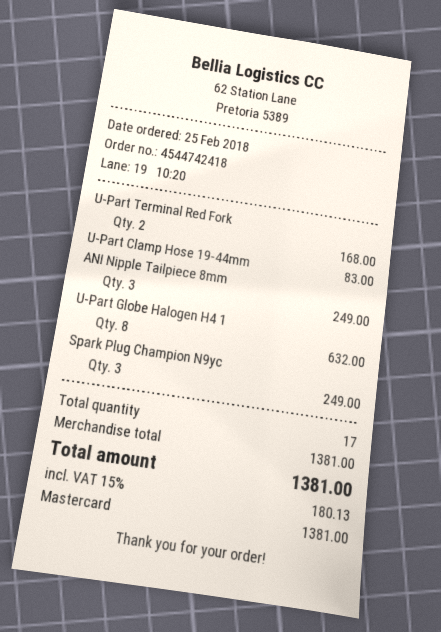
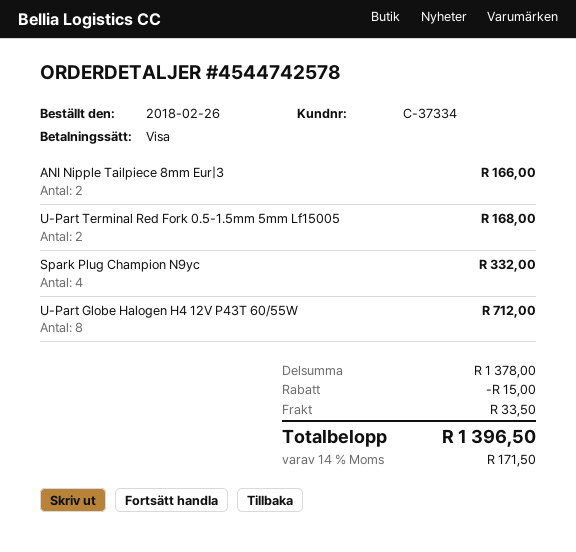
order number: 4544742418 -> 4544742578
order date: 2018-02-25 -> 2018-02-26
payment method: Mastercard -> Visa
U-Part Clamp Hose 19-44mm: 1 for 83.00 -> none
ANI Nipple Tailpiece 8mm: 3 for 249.00 -> 2 for 166.00
U-Part Globe Halogen H4 1: 8 for 632.00 -> 8 for 712.00
Spark Plug Champion N9yc: 3 for 249.00 -> 4 for 332.00
subtotal: 1381.00 -> 1378.00
discount: none -> 15.00
shipping: none -> 33.50
tax: 15% = 180.13 -> 14% = 171.50
total: 1381.00 -> 1396.50

